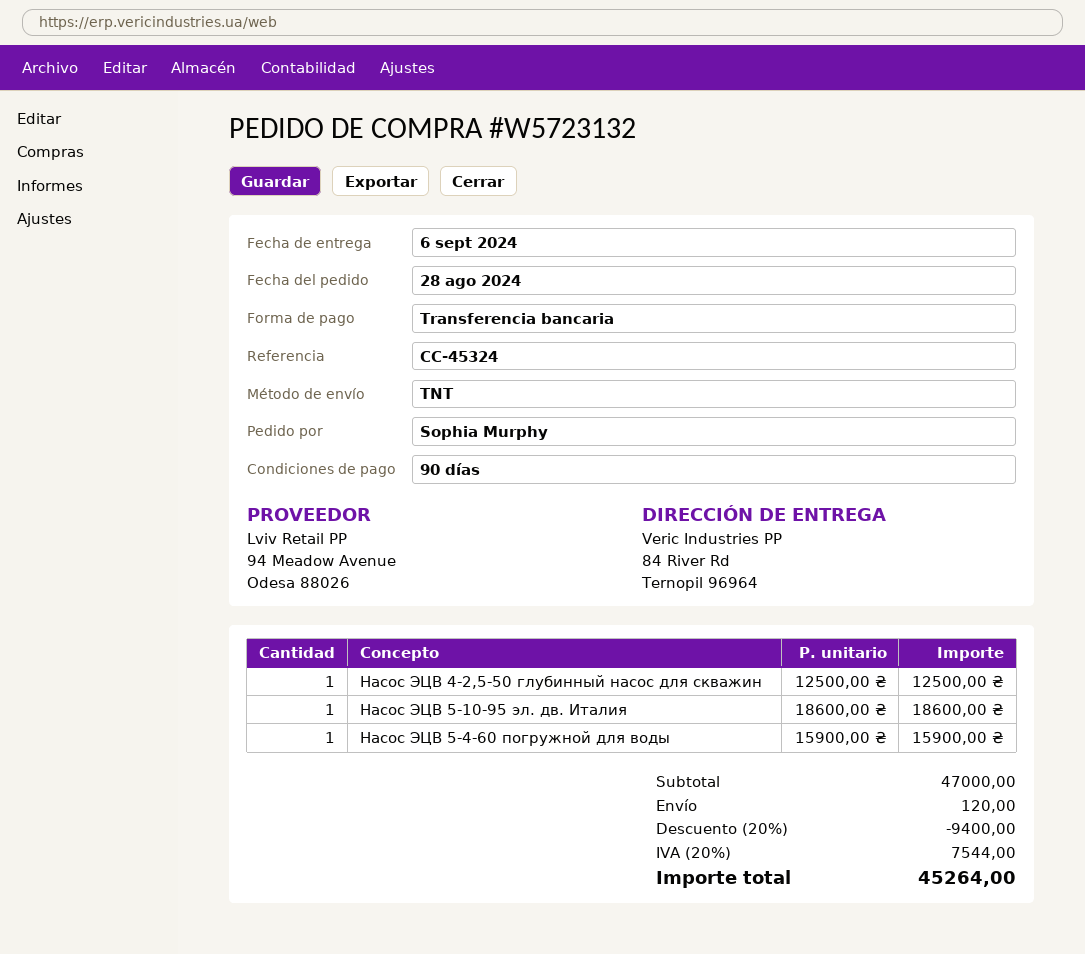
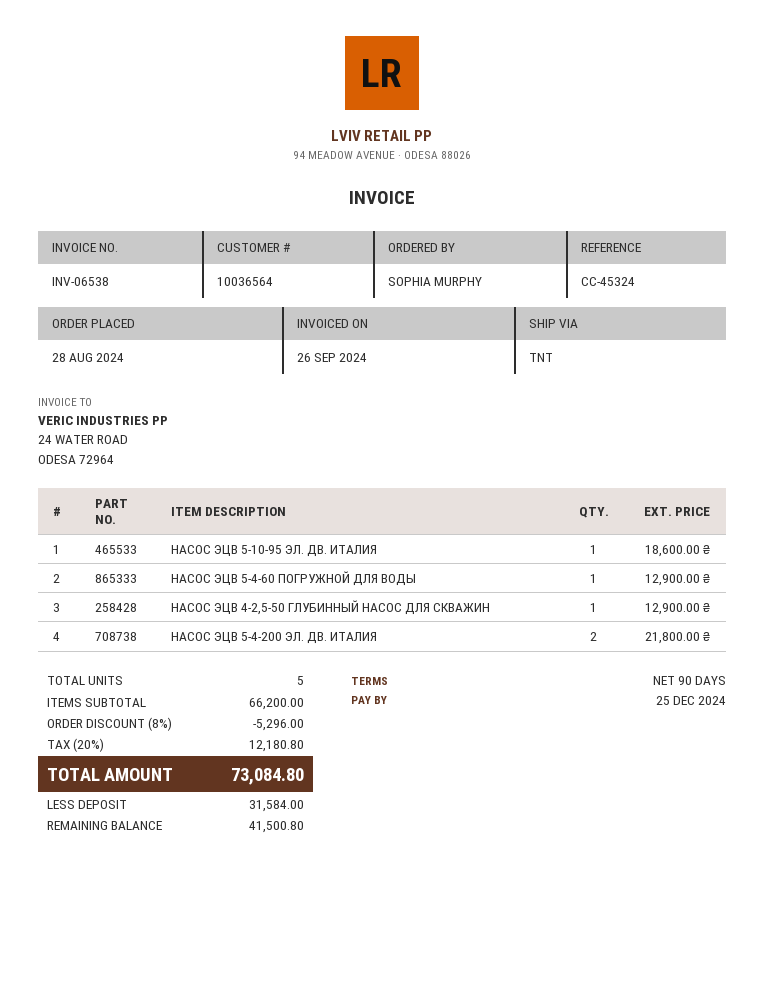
Насос ЭЦВ 4-2,5-50 глубинный насос для скважин: 1 for 12500.00 -> 1 for 12900.00
Насос ЭЦВ 5-4-60 погружной для воды: 1 for 15900.00 -> 1 for 12900.00
НАСОС ЭЦВ 5-4-200 ЭЛ. ДВ. ИТАЛИЯ: none -> 2 for 21800.00
subtotal: 47000.00 -> 66200.00
discount: 20% = 9400.00 -> 8% = 5296.00
shipping: 120.00 -> none
tax: 20% = 7544.00 -> 20% = 12180.80
total: 45264.00 -> 73084.80

